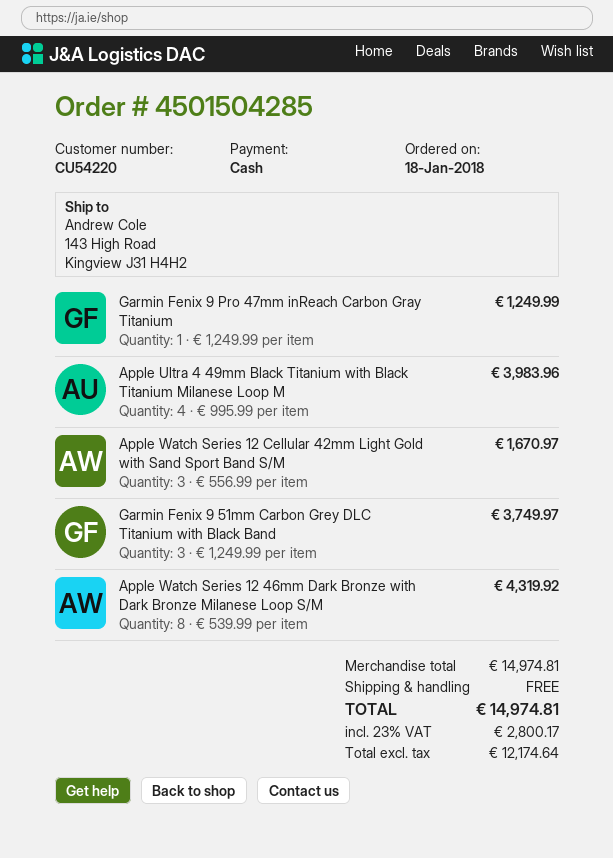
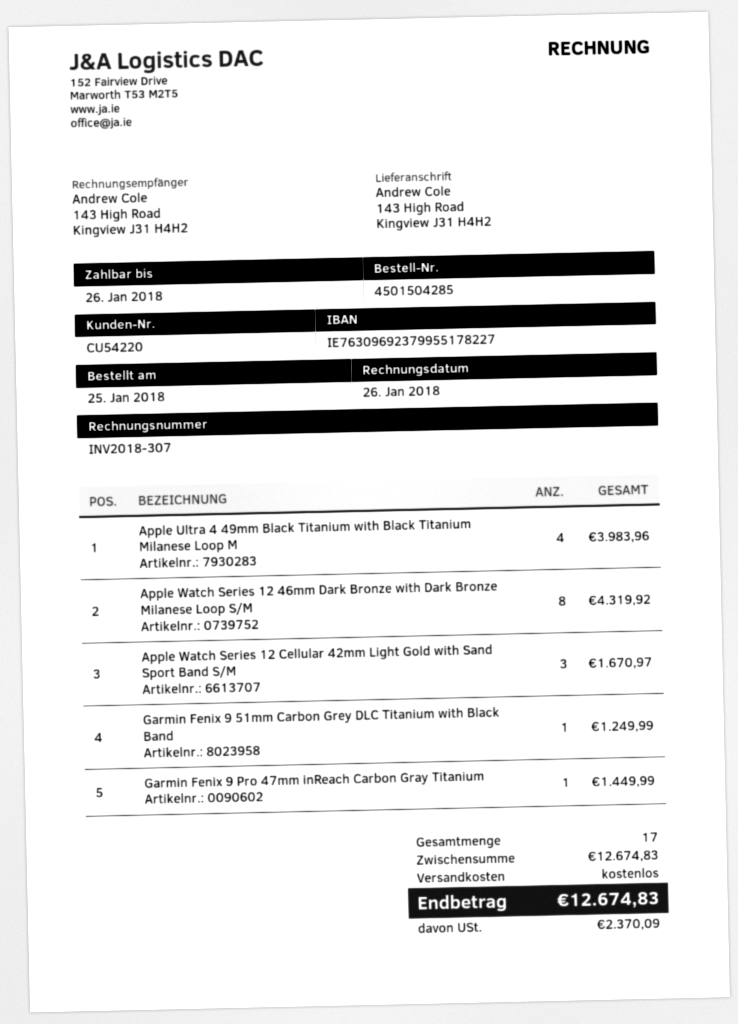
order date: 2018-01-18 -> 2018-01-25
Garmin Fenix 9 Pro 47mm inReach Carbon Gray Titanium: 1 for 1249.99 -> 1 for 1449.99
Garmin Fenix 9 51mm Carbon Grey DLC Titanium with Black Band: 3 for 3749.97 -> 1 for 1249.99
subtotal: 14974.81 -> 12674.83
tax: 2800.17 -> 2370.09
total: 14974.81 -> 12674.83

